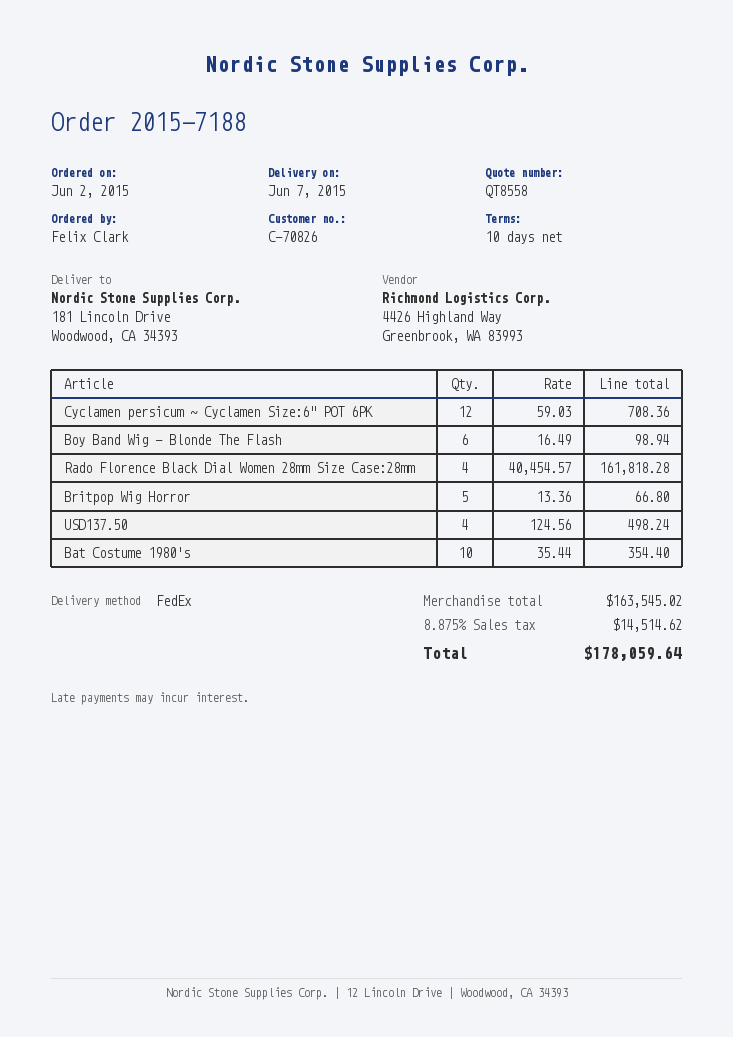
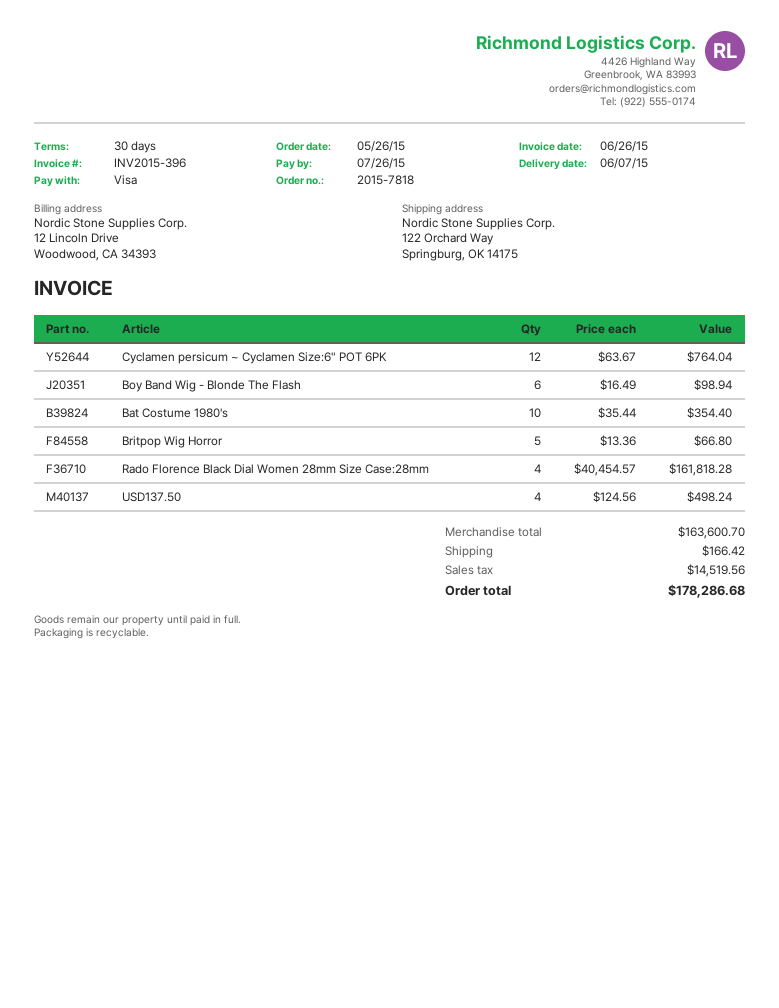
order number: 2015-7188 -> 2015-7818
order date: 2015-06-02 -> 2015-05-26
payment terms: 10 days -> 30 days
ship to: 181 Lincoln Drive, Woodwood, CA 34393 -> 122 Orchard Way, Springburg, OK 14175
Cyclamen persicum ~ Cyclamen Size:6" POT 6PK: 12 x 59.03 = 708.36 -> 12 x 63.67 = 764.04
subtotal: 163545.02 -> 163600.70
shipping: none -> 166.42
tax: 14514.62 -> 14519.56
total: 178059.64 -> 178286.68

